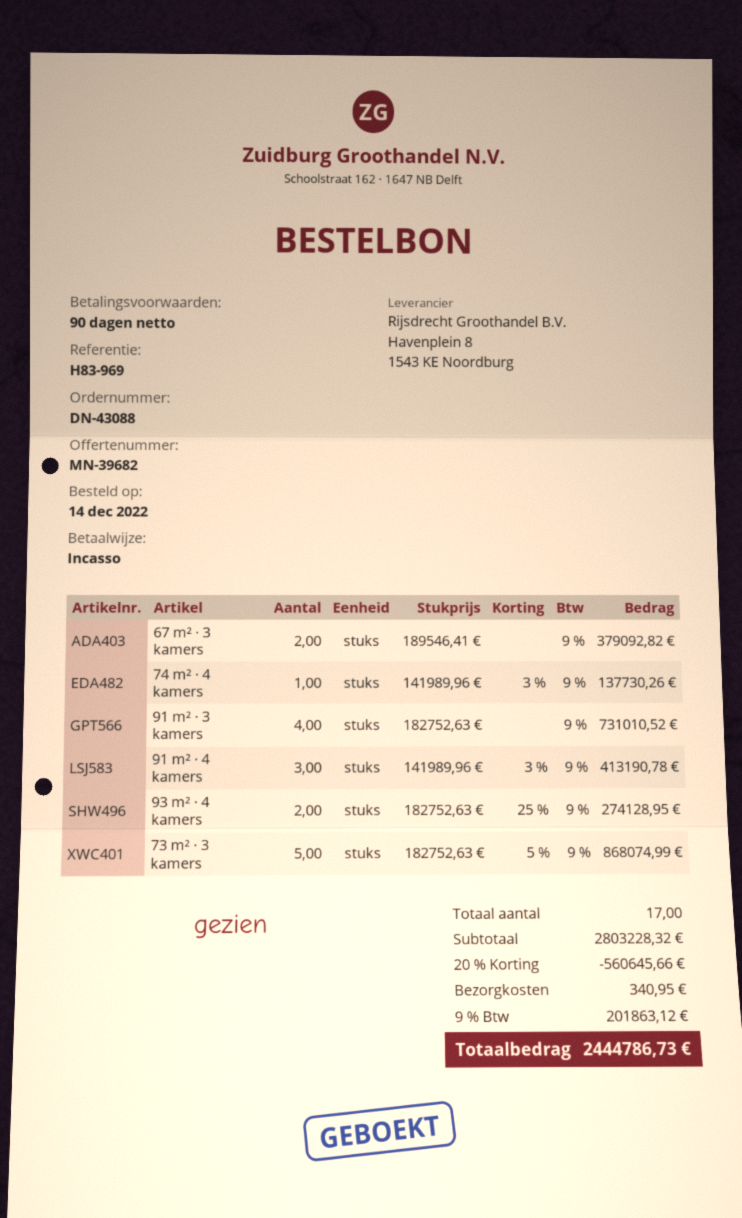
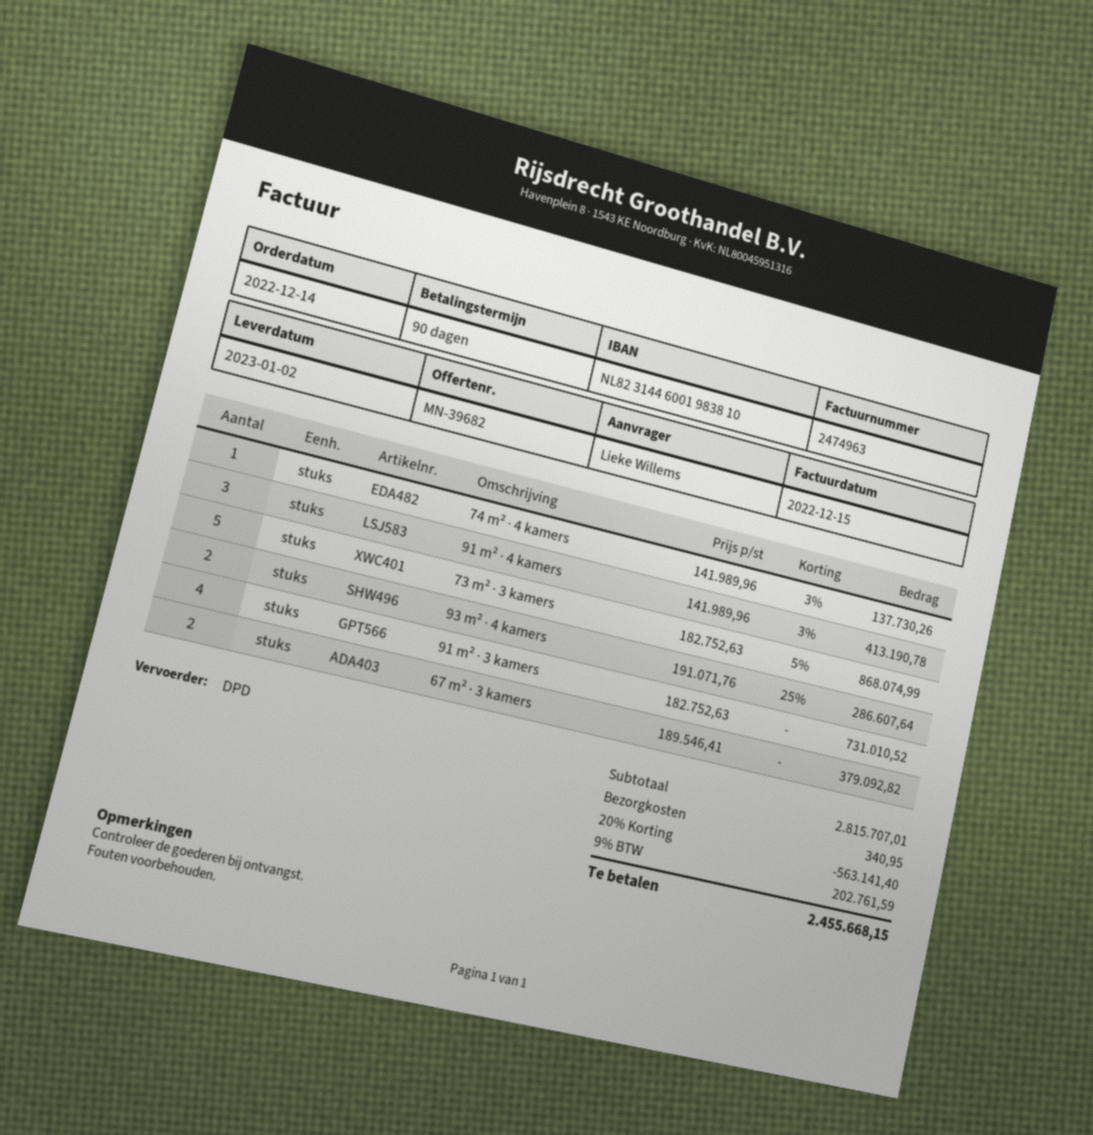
93 m² · 4 kamers: 2 x 182752.63 - 25% = 274128.95 -> 2 x 191071.76 - 25% = 286607.64
subtotal: 2803228.32 -> 2815707.01
discount: 20% = 560645.66 -> 20% = 563141.40
tax: 9% = 201863.12 -> 9% = 202761.59
total: 2444786.73 -> 2455668.15

